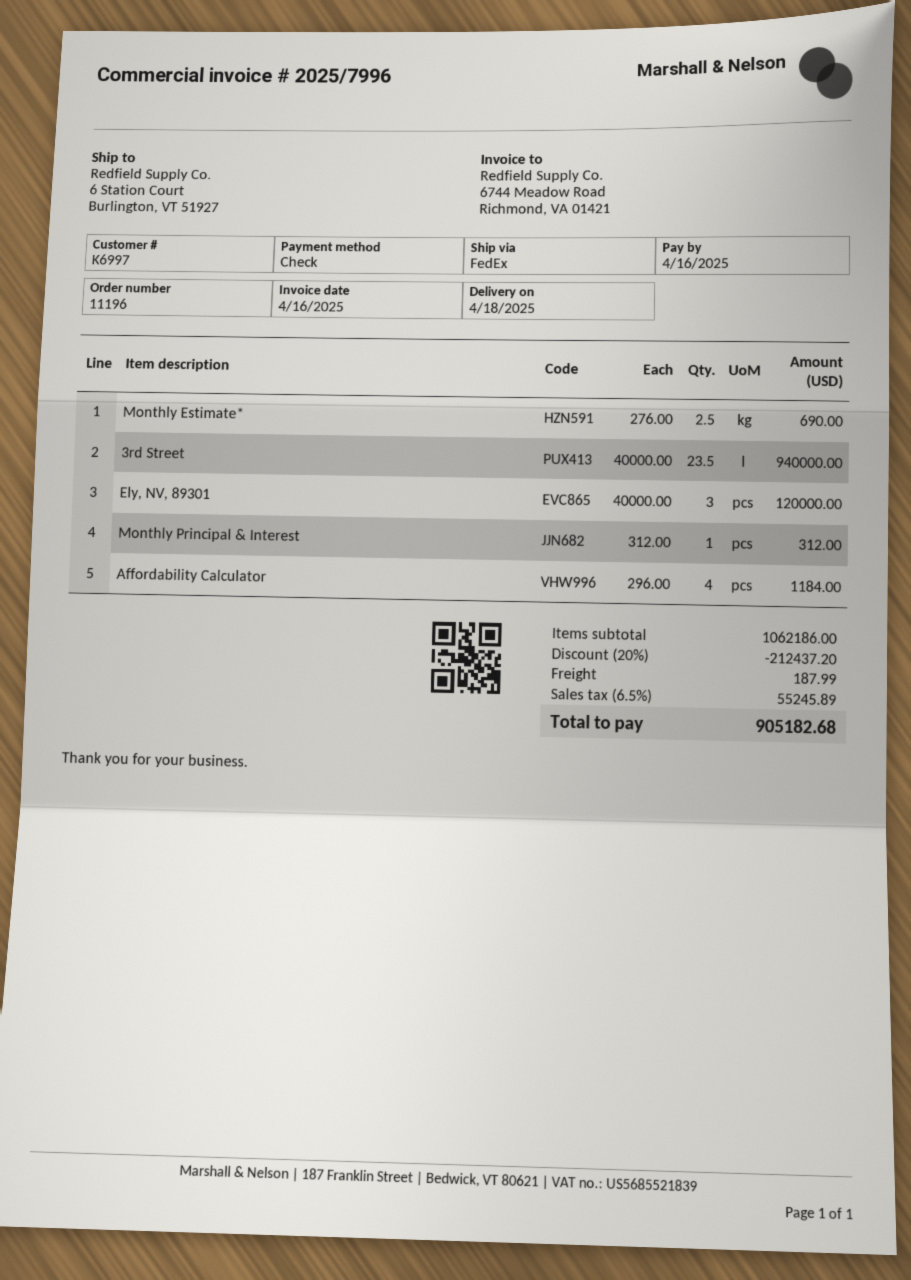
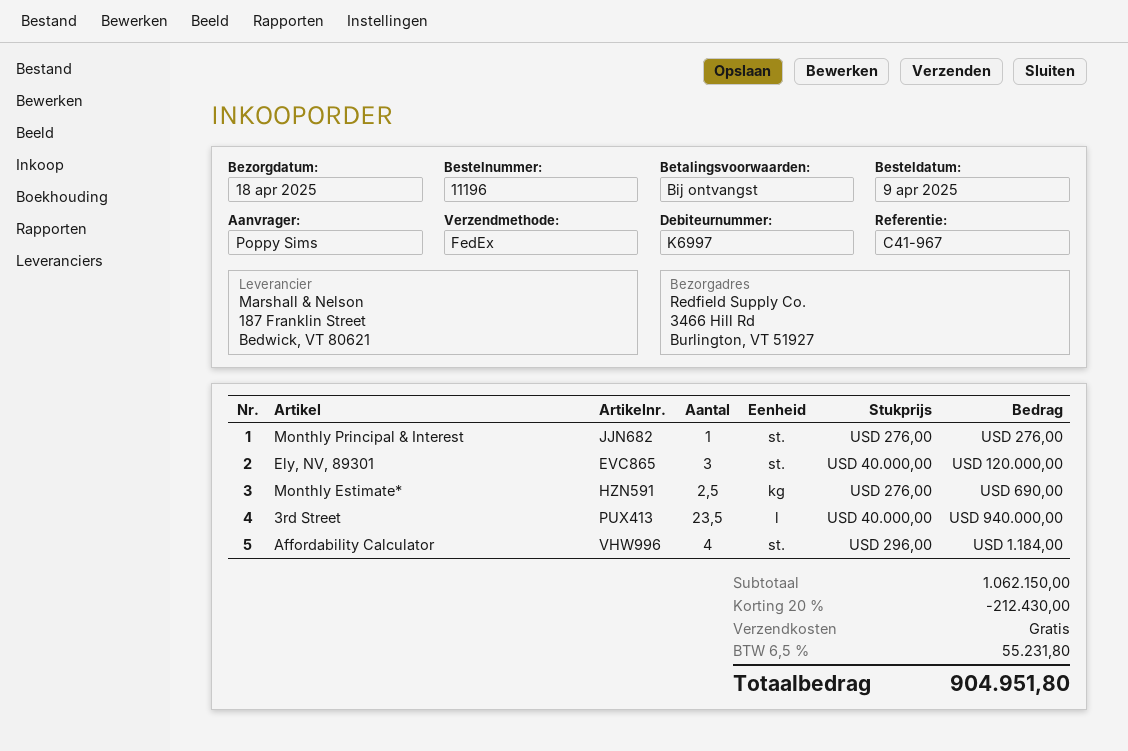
ship to: 6 Station Court, Burlington, VT 51927 -> 3466 Hill Rd, Burlington, VT 51927
Monthly Principal & Interest: 1 x 312.00 = 312.00 -> 1 x 276.00 = 276.00
subtotal: 1062186.00 -> 1062150.00
discount: 20% = 212437.20 -> 20% = 212430.00
shipping: 187.99 -> 0.00
tax: 6.5% = 55245.89 -> 6.5% = 55231.80
total: 905182.68 -> 904951.80

